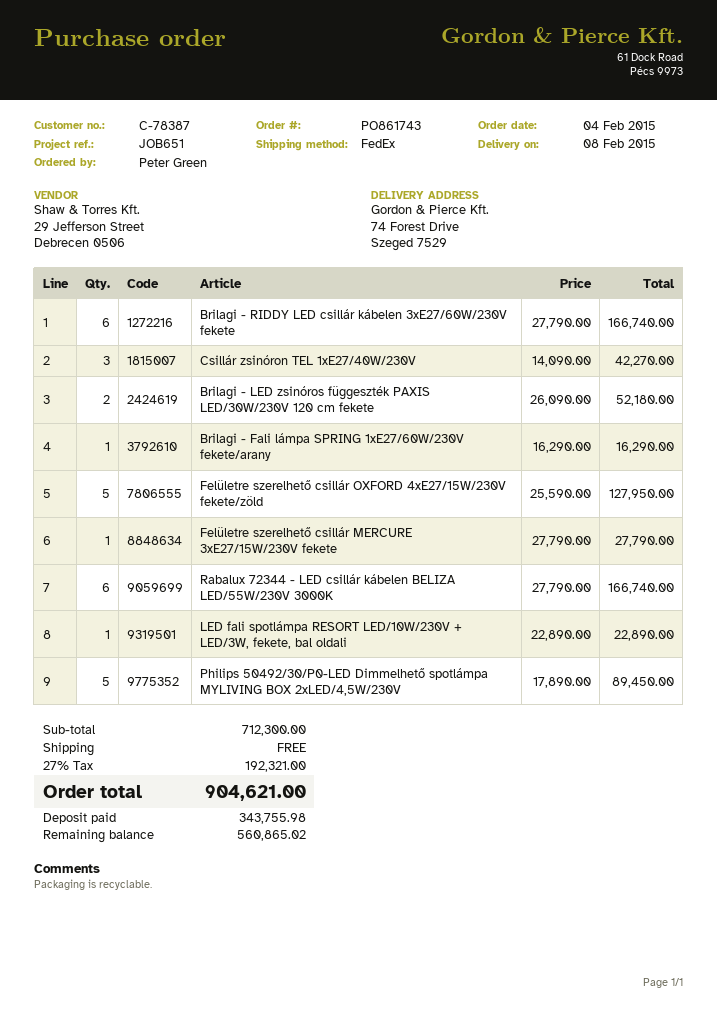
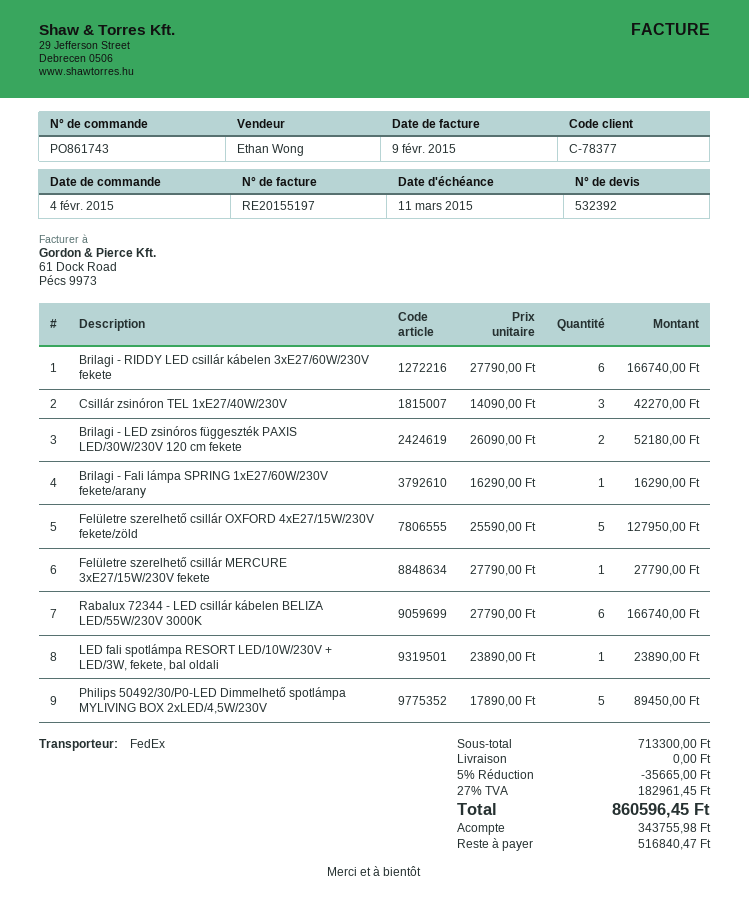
customer number: C-78387 -> C-78377
LED fali spotlámpa RESORT LED/10W/230V + LED/3W, fekete, bal oldali: 1 x 22890.00 = 22890.00 -> 1 x 23890.00 = 23890.00
subtotal: 712300.00 -> 713300.00
discount: none -> 5% = 35665.00
tax: 27% = 192321.00 -> 27% = 182961.45
total: 904621.00 -> 860596.45
balance: 560865.02 -> 516840.47

